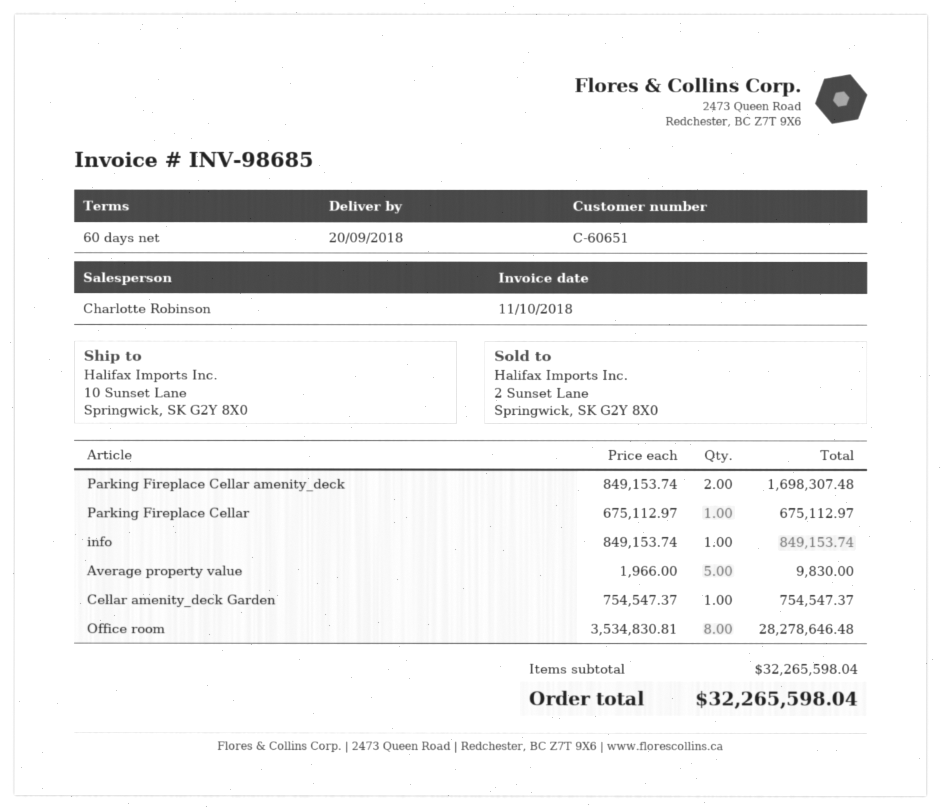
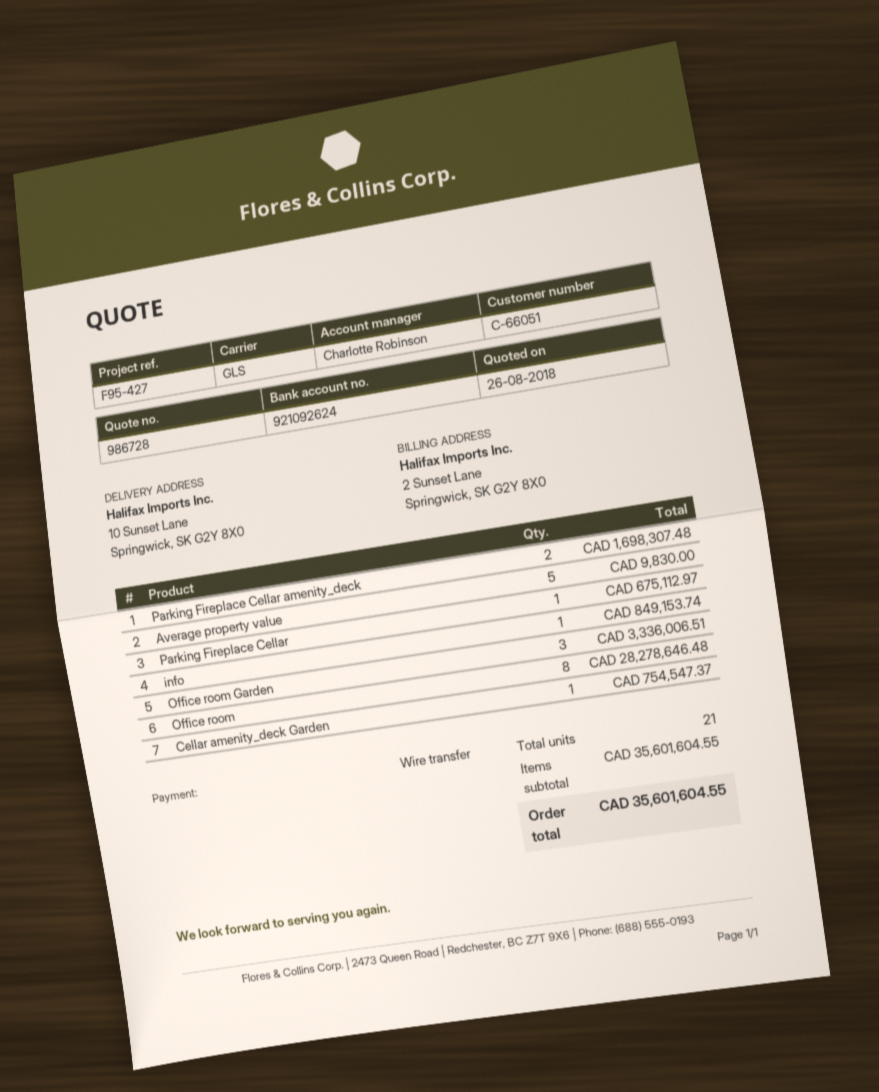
customer number: C-60651 -> C-66051
Office room Garden: none -> 3 for 3336006.51
subtotal: 32265598.04 -> 35601604.55
total: 32265598.04 -> 35601604.55

